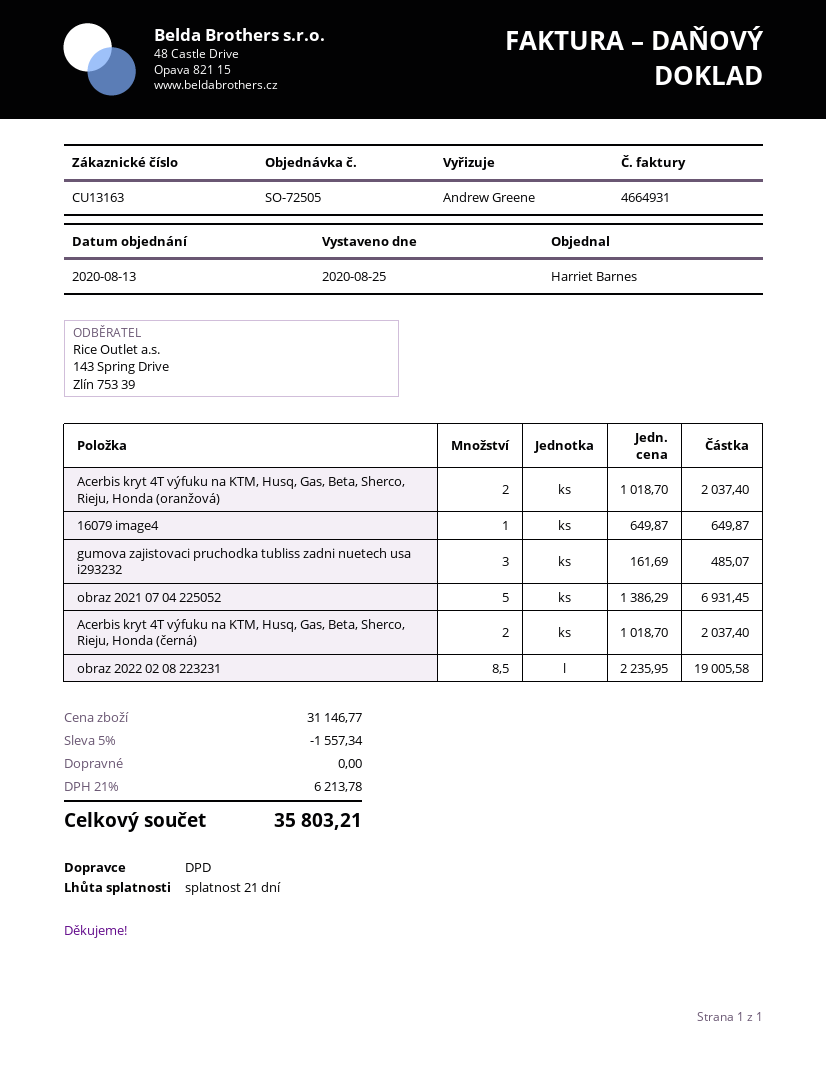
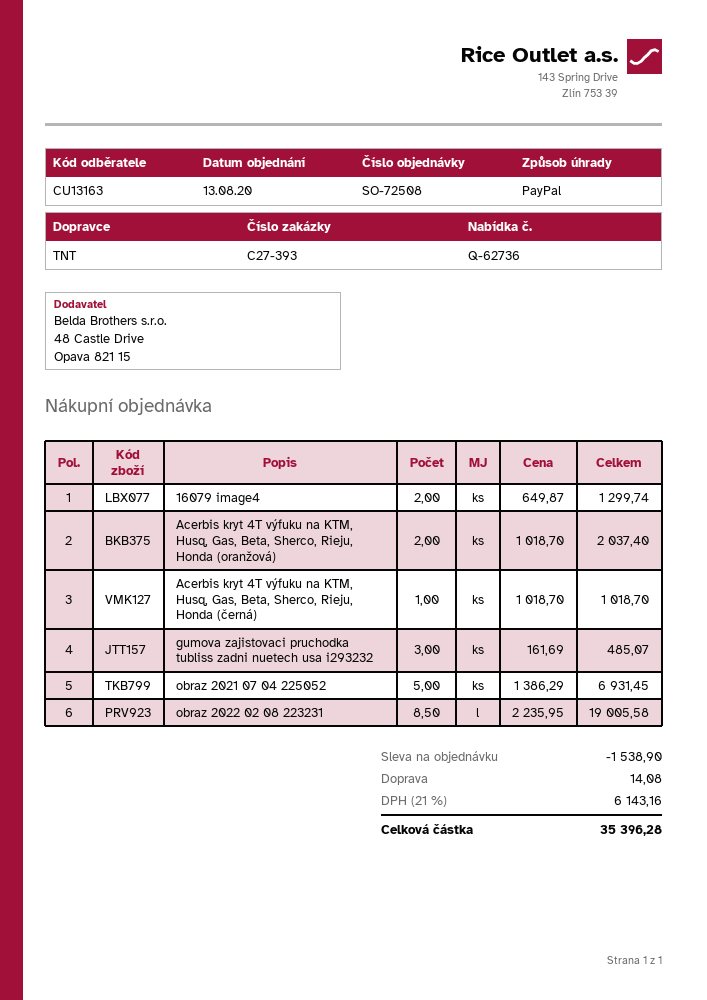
order number: SO-72505 -> SO-72508
shipping method: DPD -> TNT
16079 image4: 1 x 649.87 = 649.87 -> 2 x 649.87 = 1299.74
Acerbis kryt 4T výfuku na KTM, Husq, Gas, Beta, Sherco, Rieju, Honda (černá): 2 x 1018.70 = 2037.40 -> 1 x 1018.70 = 1018.70
discount: 1557.34 -> 1538.90
shipping: 0.00 -> 14.08
tax: 21% = 6213.78 -> 21% = 6143.16
total: 35803.21 -> 35396.28

